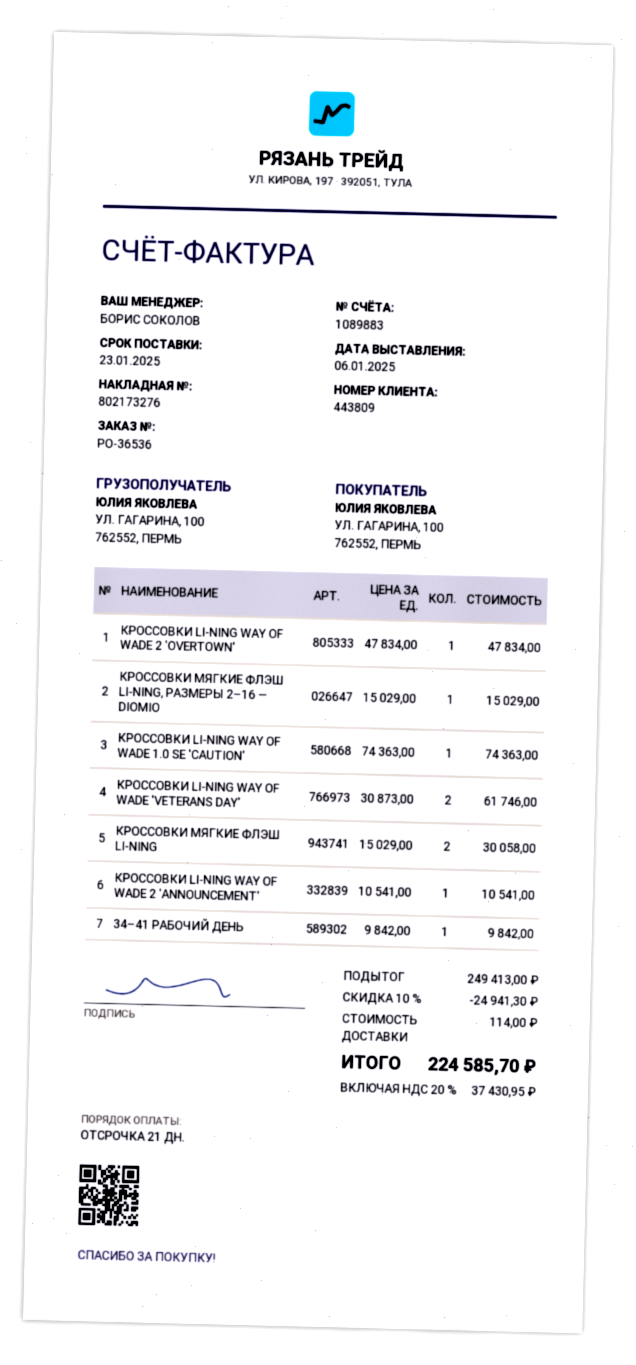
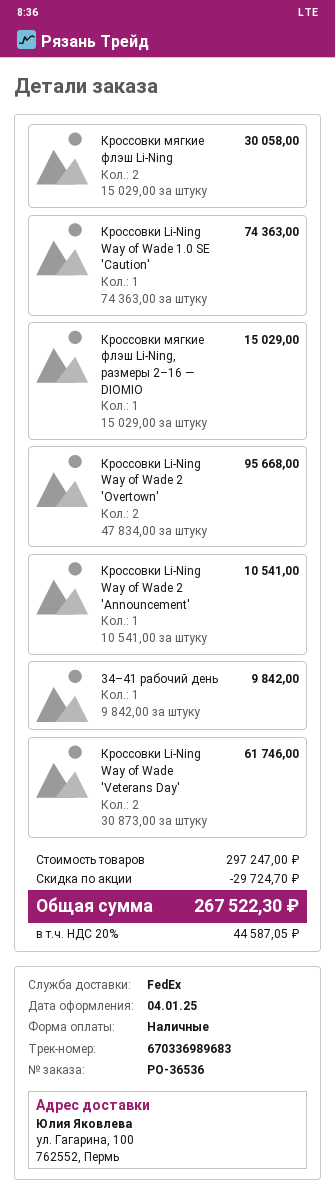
КРОССОВКИ LI-NING WAY OF WADE 2 'OVERTOWN': 1 x 47834.00 = 47834.00 -> 2 x 47834.00 = 95668.00
subtotal: 249413.00 -> 297247.00
discount: 24941.30 -> 29724.70
shipping: 114.00 -> none
tax: 20% = 37430.95 -> 20% = 44587.05
total: 224585.70 -> 267522.30

